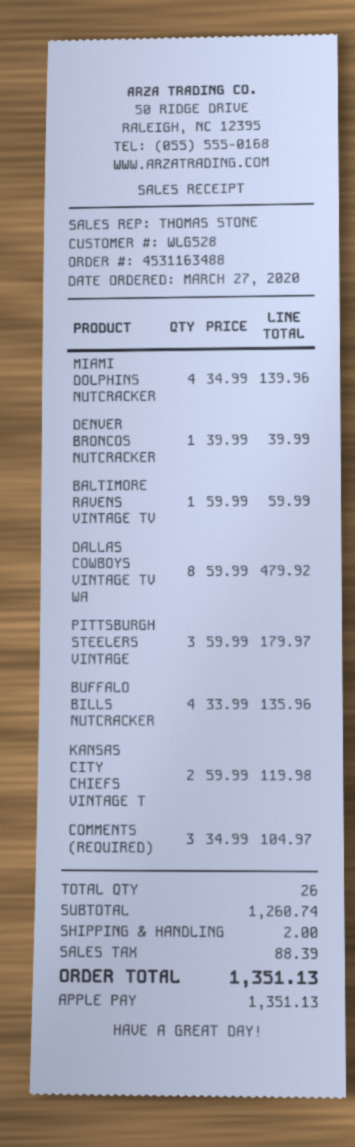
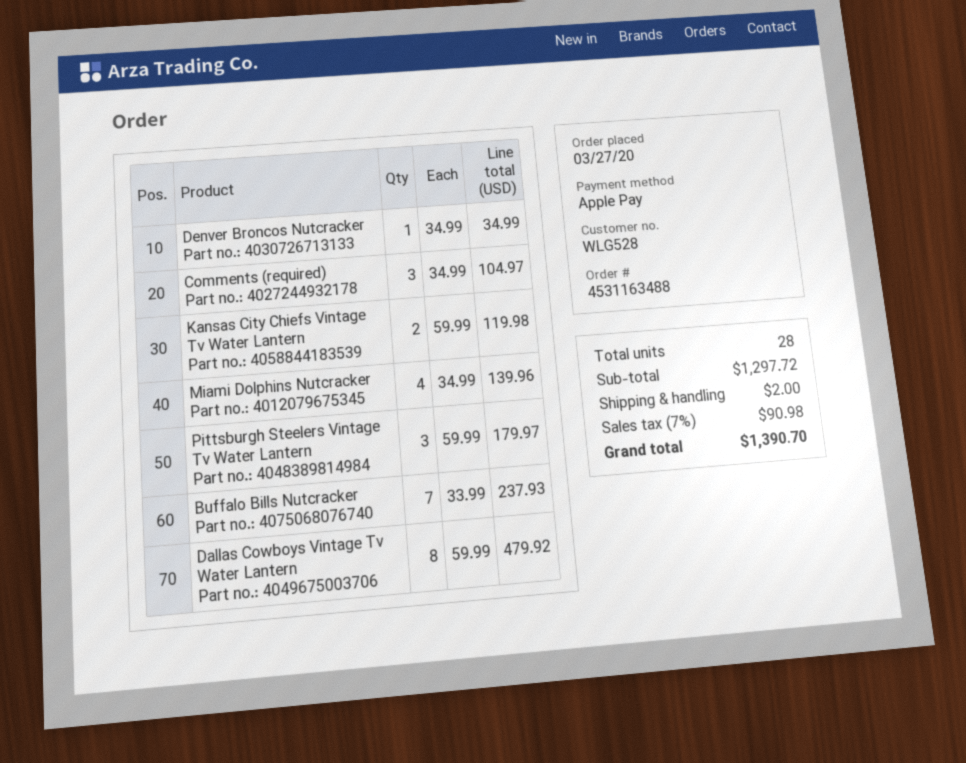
DENVER BRONCOS NUTCRACKER: 1 x 39.99 = 39.99 -> 1 x 34.99 = 34.99
BALTIMORE RAVENS VINTAGE TV: 1 x 59.99 = 59.99 -> none
BUFFALO BILLS NUTCRACKER: 4 x 33.99 = 135.96 -> 7 x 33.99 = 237.93
total quantity: 26 -> 28
subtotal: 1260.74 -> 1297.72
tax: 88.39 -> 90.98
total: 1351.13 -> 1390.70

